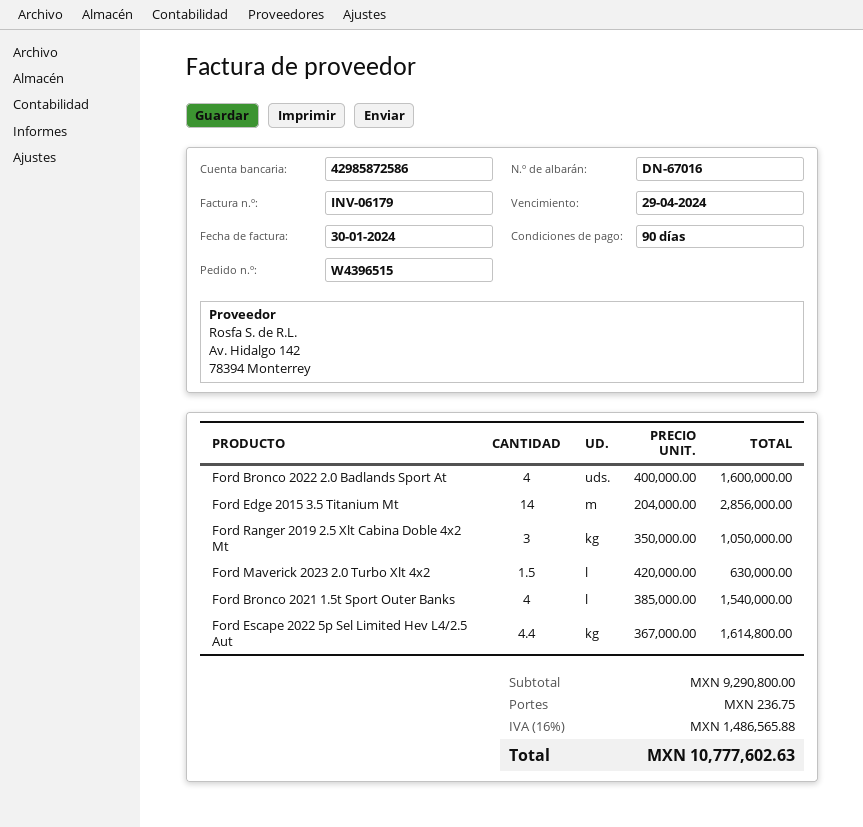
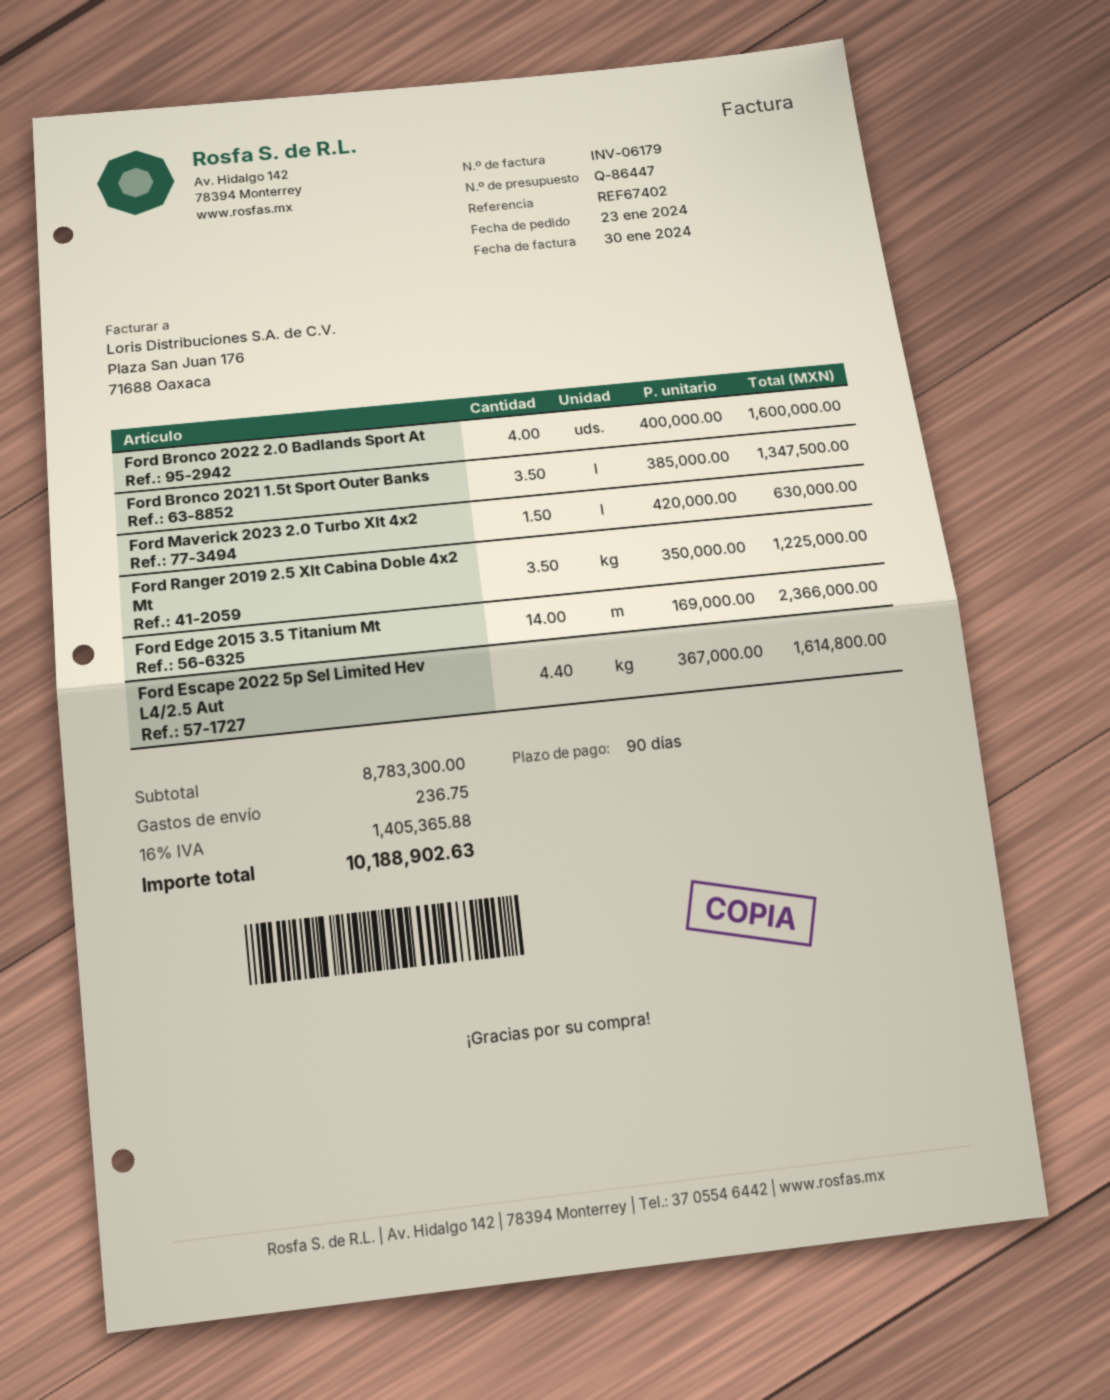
Ford Edge 2015 3.5 Titanium Mt: 14 x 204000.00 = 2856000.00 -> 14 x 169000.00 = 2366000.00
Ford Ranger 2019 2.5 Xlt Cabina Doble 4x2 Mt: 3 x 350000.00 = 1050000.00 -> 3.5 x 350000.00 = 1225000.00
Ford Bronco 2021 1.5t Sport Outer Banks: 4 x 385000.00 = 1540000.00 -> 3.5 x 385000.00 = 1347500.00
subtotal: 9290800.00 -> 8783300.00
tax: 16% = 1486565.88 -> 16% = 1405365.88
total: 10777602.63 -> 10188902.63

